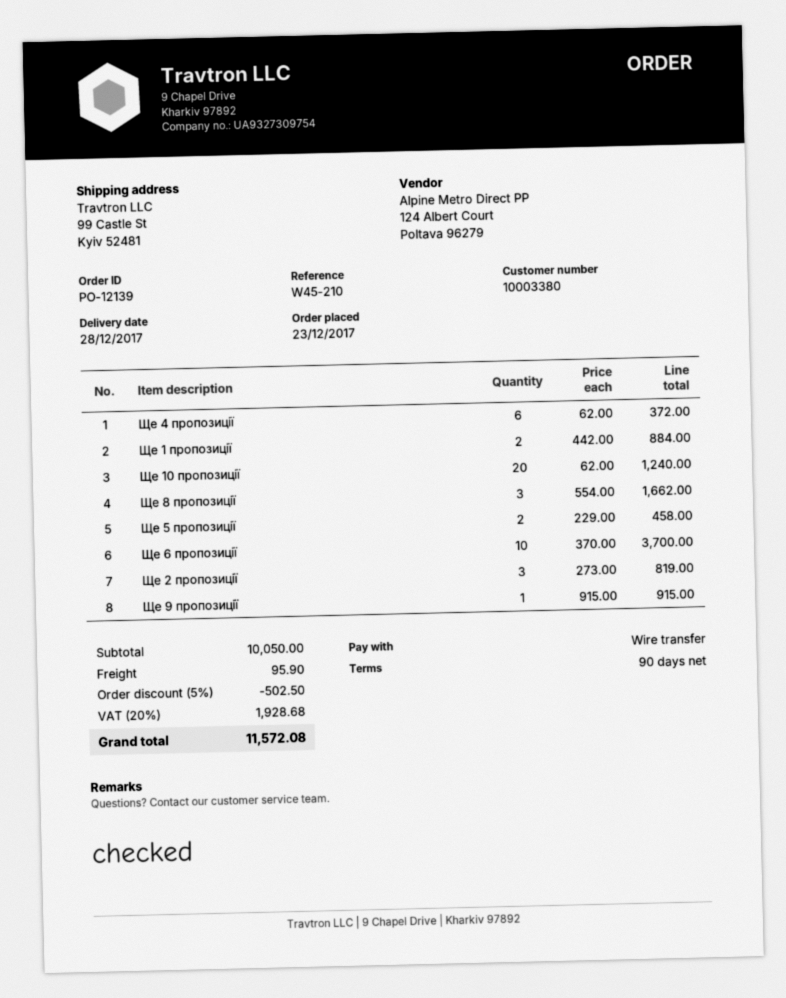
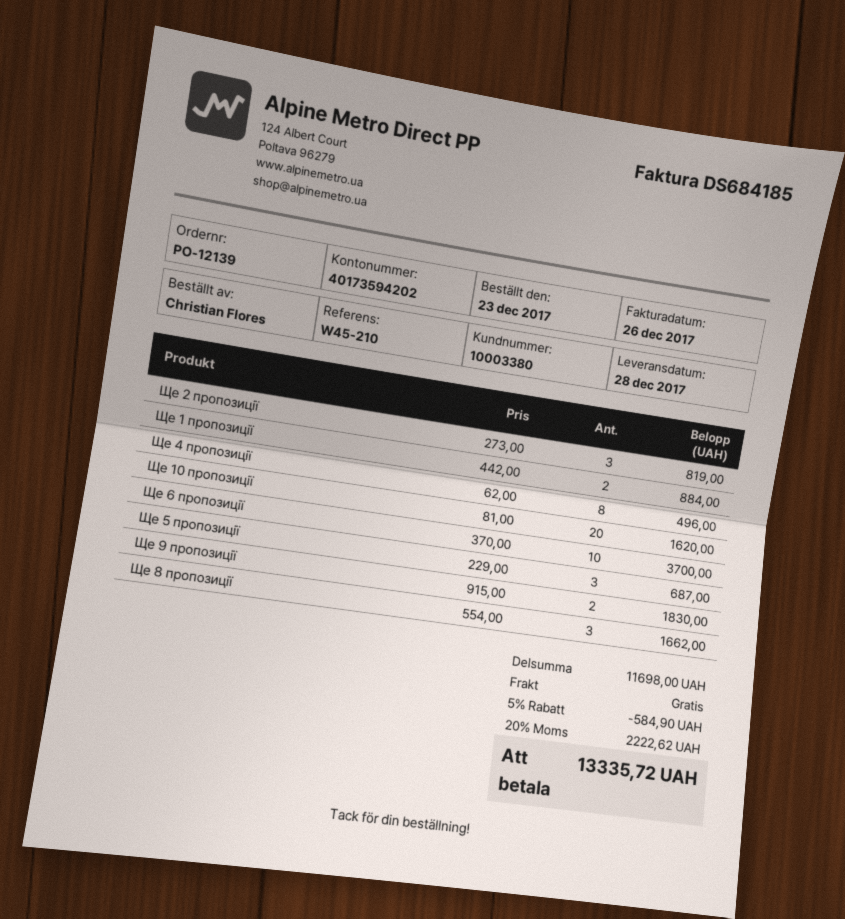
Ще 4 пропозиції: 6 x 62.00 = 372.00 -> 8 x 62.00 = 496.00
Ще 10 пропозиції: 20 x 62.00 = 1240.00 -> 20 x 81.00 = 1620.00
Ще 5 пропозиції: 2 x 229.00 = 458.00 -> 3 x 229.00 = 687.00
Ще 9 пропозиції: 1 x 915.00 = 915.00 -> 2 x 915.00 = 1830.00
subtotal: 10050.00 -> 11698.00
discount: 5% = 502.50 -> 5% = 584.90
shipping: 95.90 -> 0.00
tax: 20% = 1928.68 -> 20% = 2222.62
total: 11572.08 -> 13335.72

